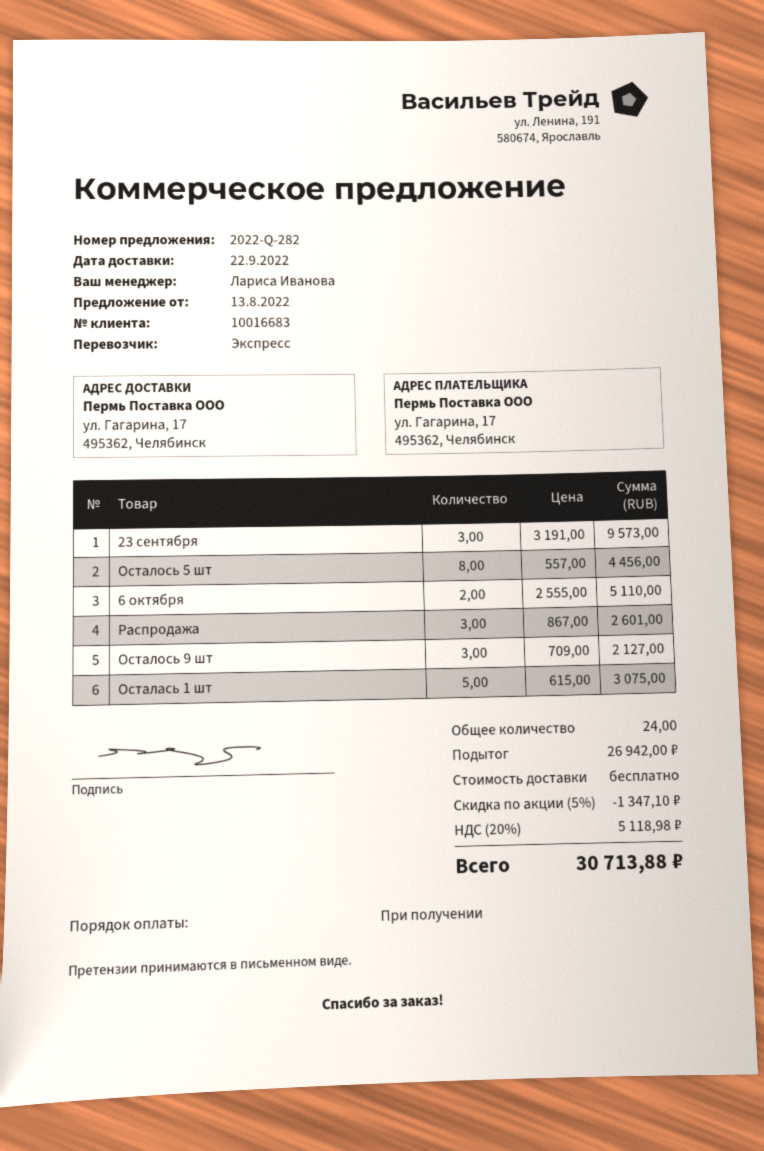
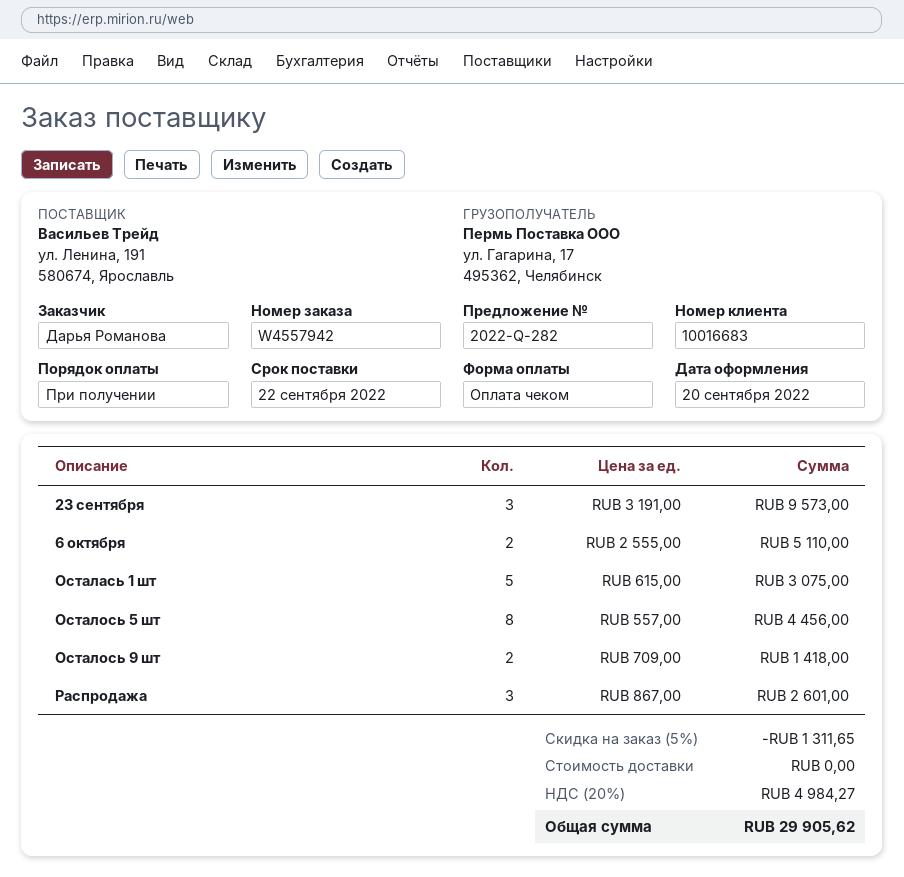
Осталось 9 шт: 3 x 709.00 = 2127.00 -> 2 x 709.00 = 1418.00
discount: 5% = 1347.10 -> 5% = 1311.65
tax: 20% = 5118.98 -> 20% = 4984.27
total: 30713.88 -> 29905.62

